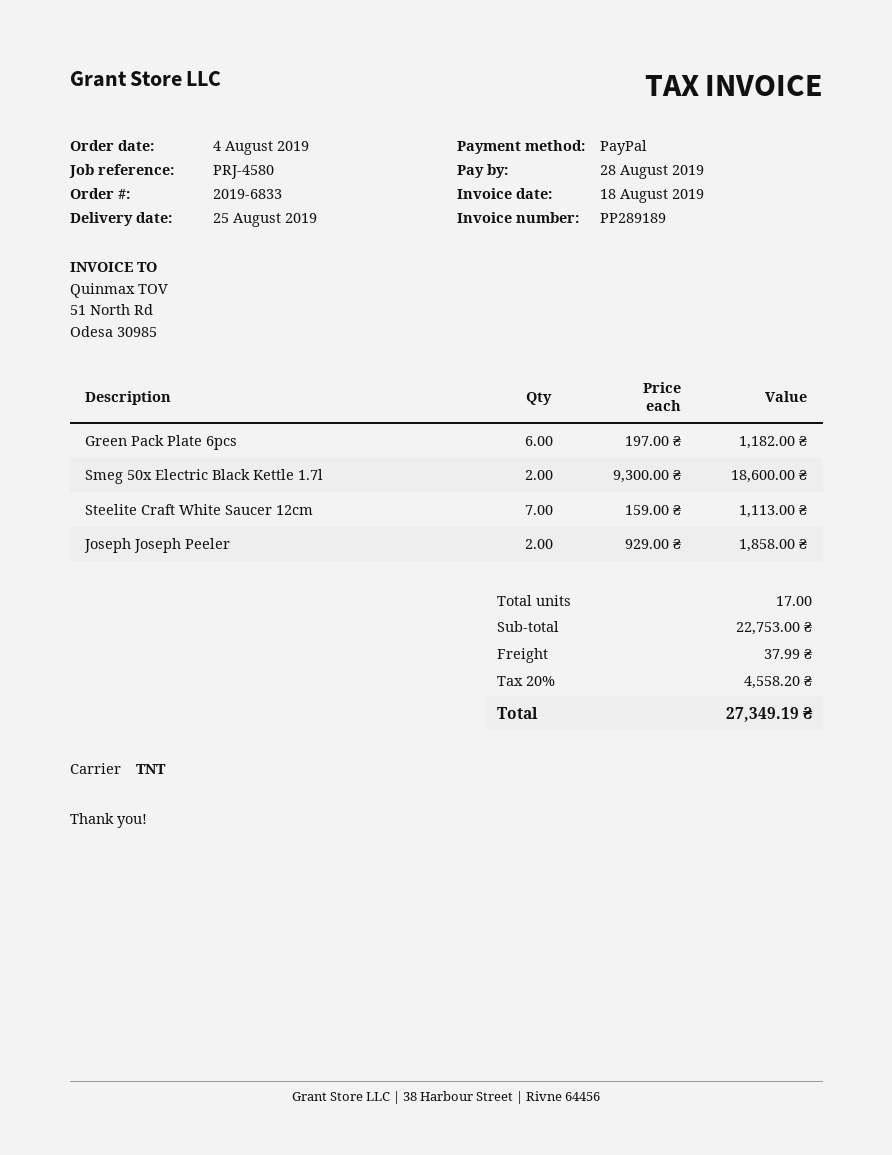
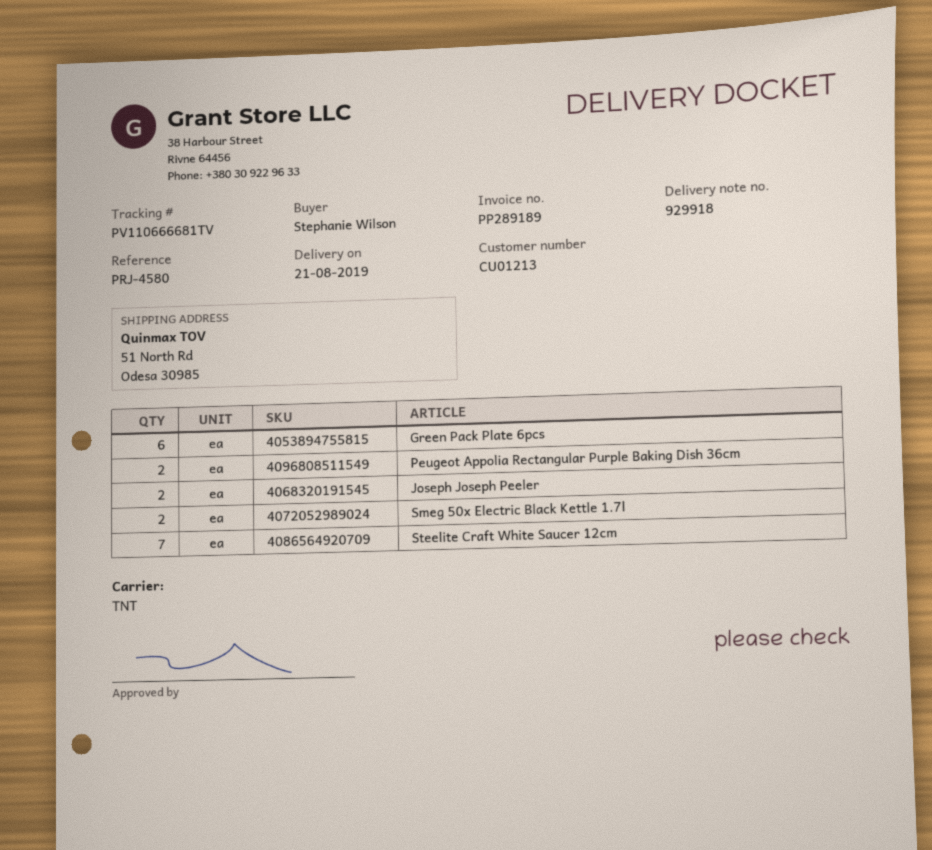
delivery date: 2019-08-25 -> 2019-08-21
Peugeot Appolia Rectangular Purple Baking Dish 36cm: none -> 2

